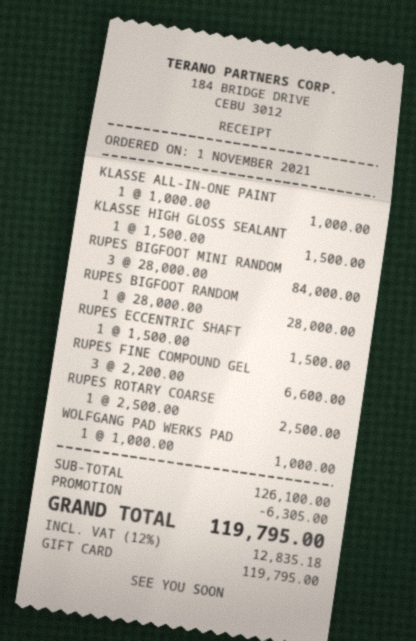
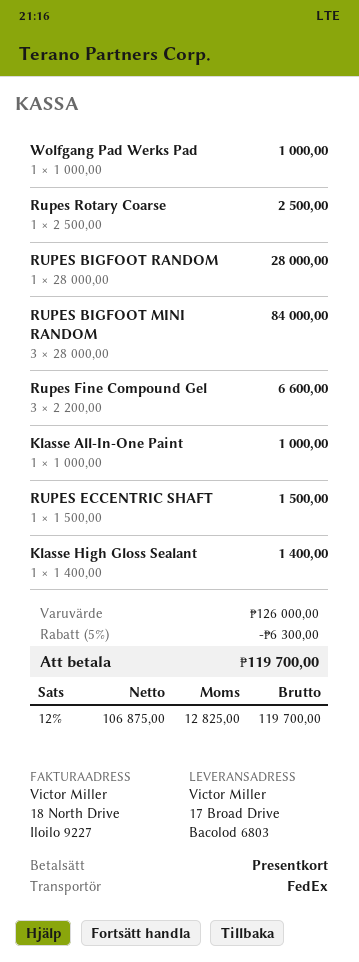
KLASSE HIGH GLOSS SEALANT: 1 x 1500.00 = 1500.00 -> 1 x 1400.00 = 1400.00
subtotal: 126100.00 -> 126000.00
discount: 6305.00 -> 6300.00
tax: 12% = 12835.18 -> 12% = 12825.00
total: 119795.00 -> 119700.00

